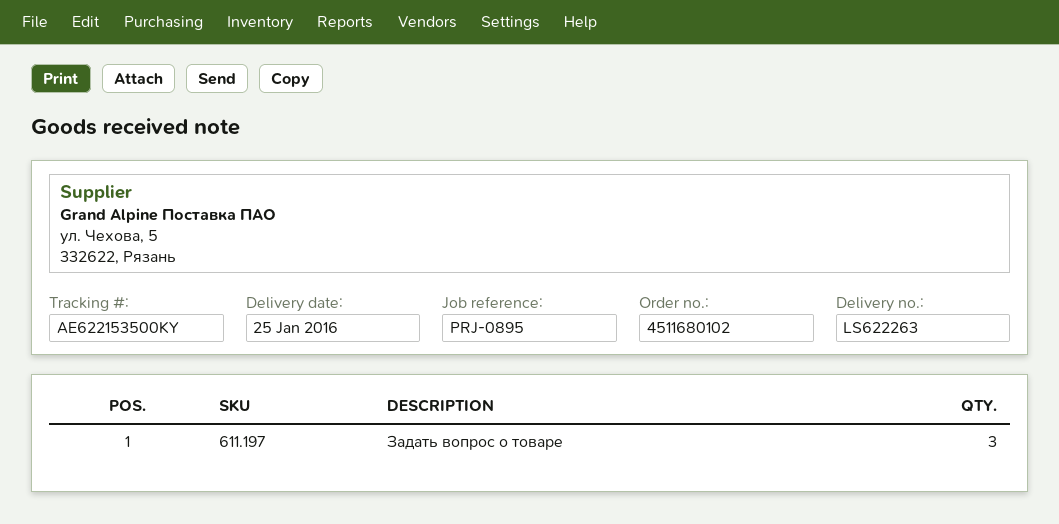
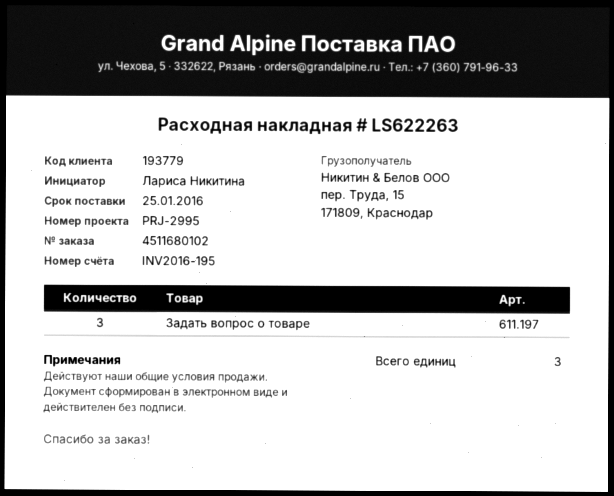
reference: PRJ-0895 -> PRJ-2995

